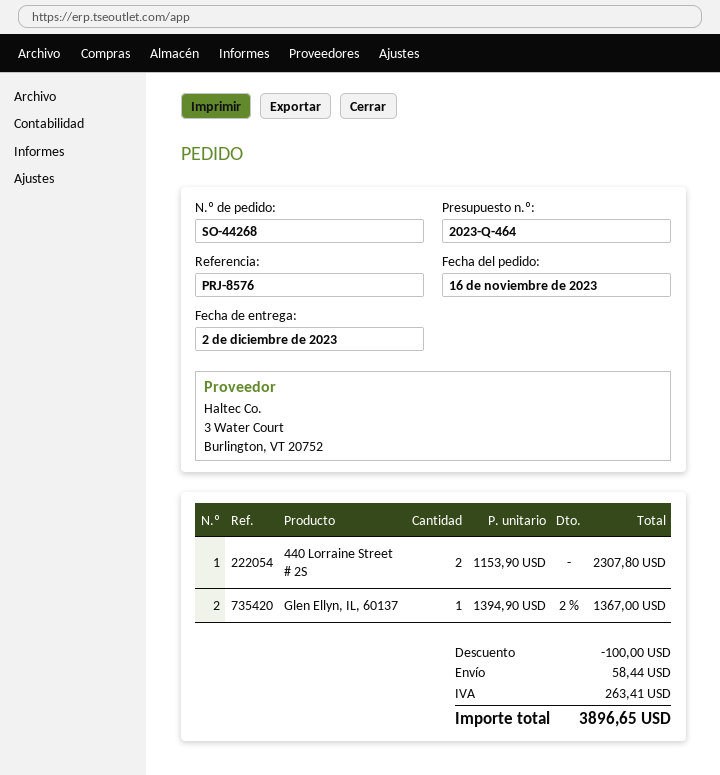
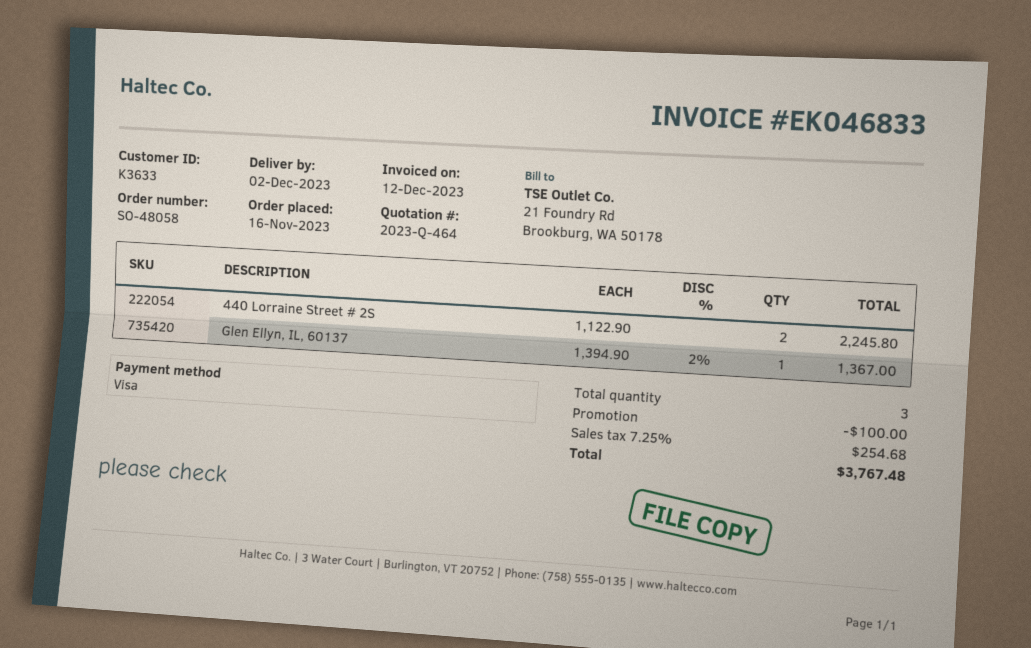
order number: SO-44268 -> SO-48058
440 Lorraine Street # 2S: 2 x 1153.90 = 2307.80 -> 2 x 1122.90 = 2245.80
shipping: 58.44 -> none
tax: 263.41 -> 254.68
total: 3896.65 -> 3767.48

